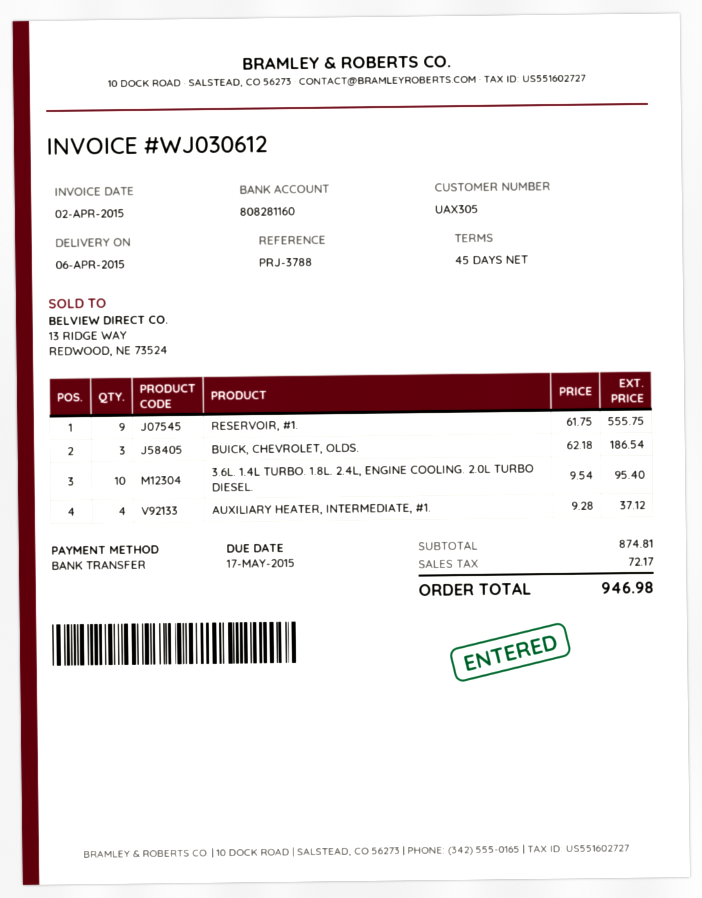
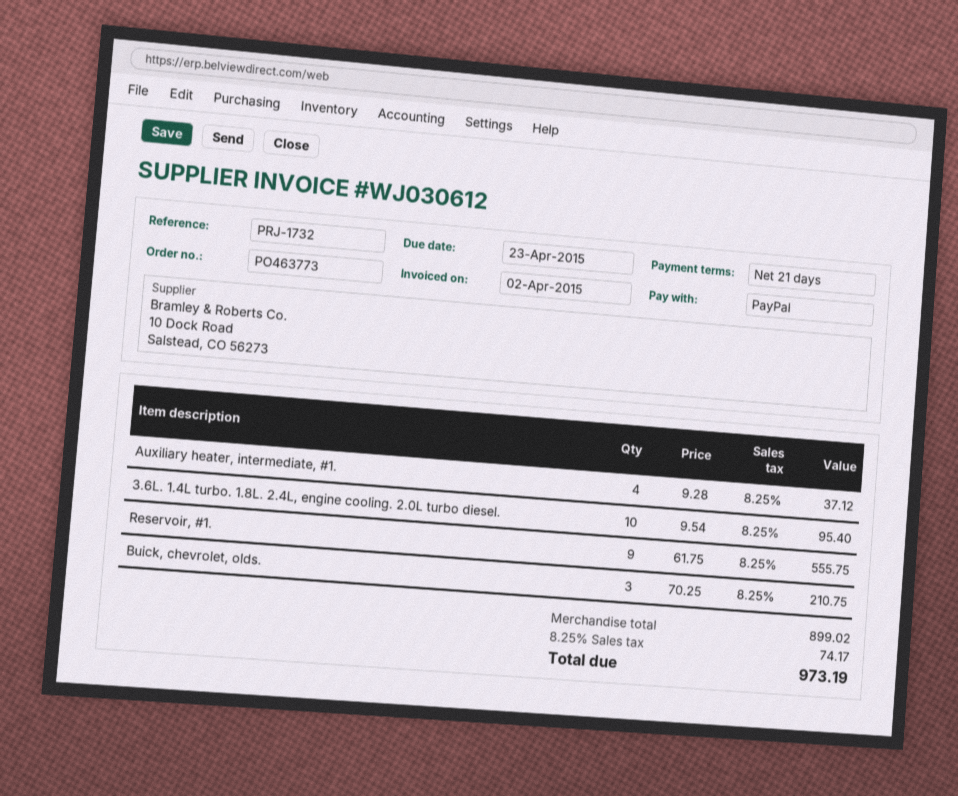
payment terms: 45 days -> 21 days
due date: 2015-05-17 -> 2015-04-23
reference: PRJ-3788 -> PRJ-1732
payment method: bank transfer -> PayPal
BUICK, CHEVROLET, OLDS.: 3 x 62.18 = 186.54 -> 3 x 70.25 = 210.75
subtotal: 874.81 -> 899.02
tax: 72.17 -> 74.17
total: 946.98 -> 973.19

